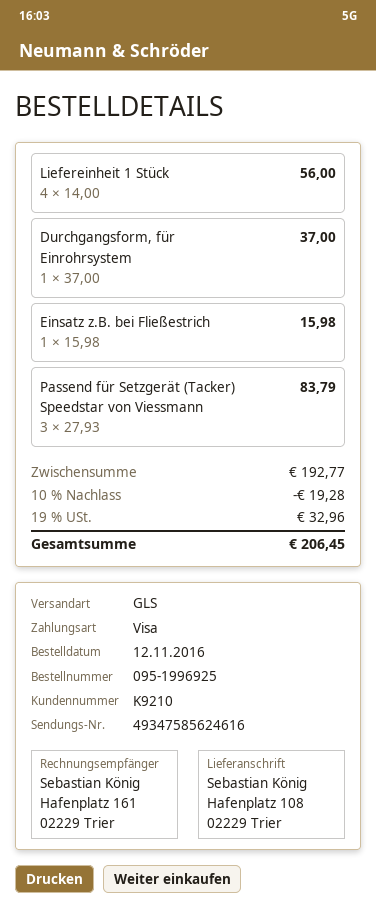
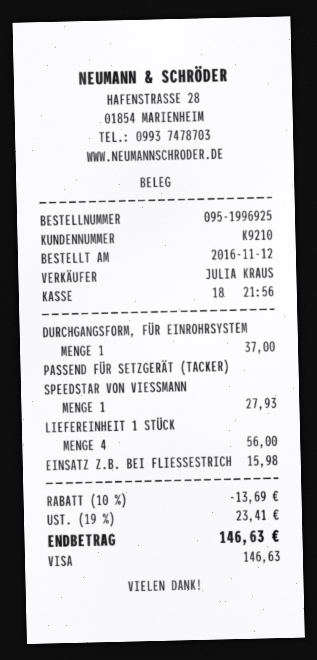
Passend für Setzgerät (Tacker) Speedstar von Viessmann: 3 for 83.79 -> 1 for 27.93
discount: 10% = 19.28 -> 10% = 13.69
tax: 19% = 32.96 -> 19% = 23.41
total: 206.45 -> 146.63

